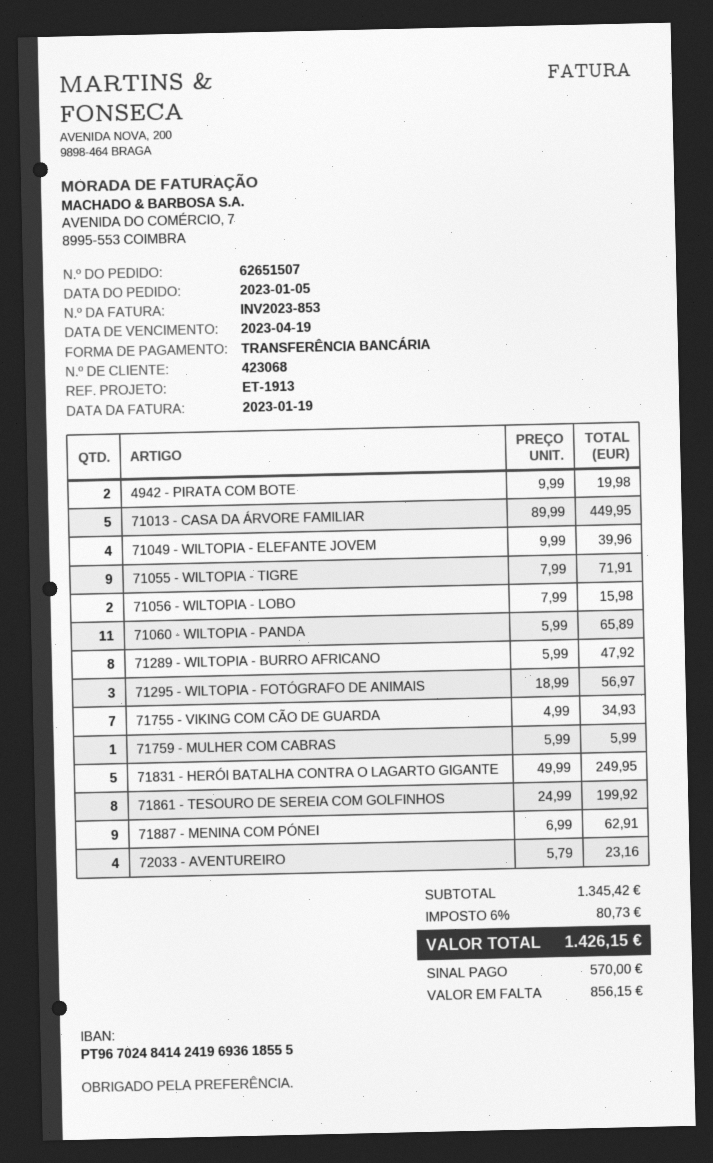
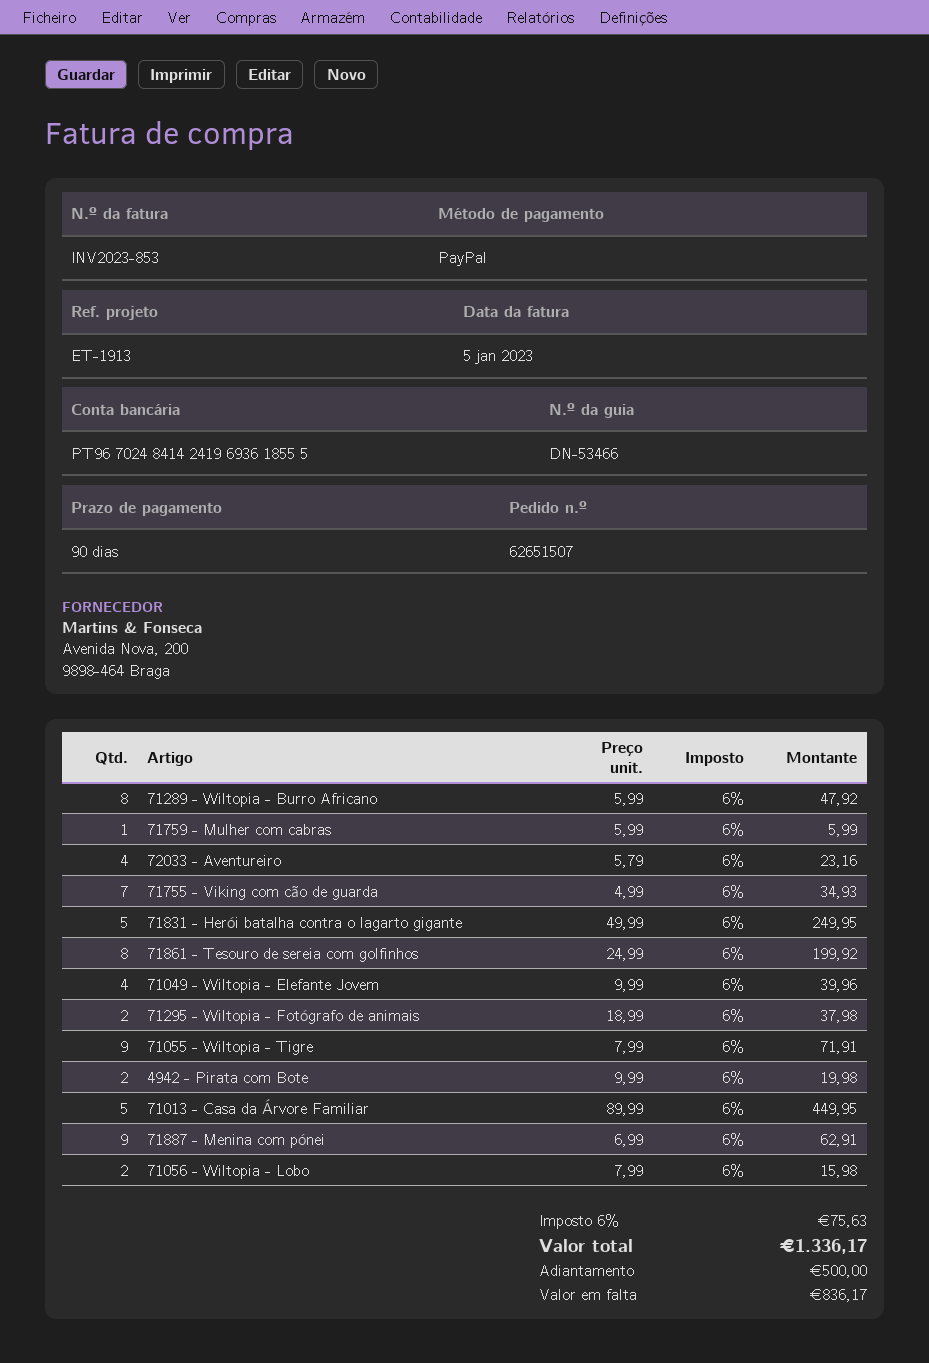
invoice date: 2023-01-19 -> 2023-01-05
payment method: bank transfer -> PayPal
71060 - WILTOPIA - PANDA: 11 x 5.99 = 65.89 -> none
71295 - WILTOPIA - FOTÓGRAFO DE ANIMAIS: 3 x 18.99 = 56.97 -> 2 x 18.99 = 37.98
tax: 6% = 80.73 -> 6% = 75.63
total: 1426.15 -> 1336.17
deposit: 570.00 -> 500.00
balance: 856.15 -> 836.17

